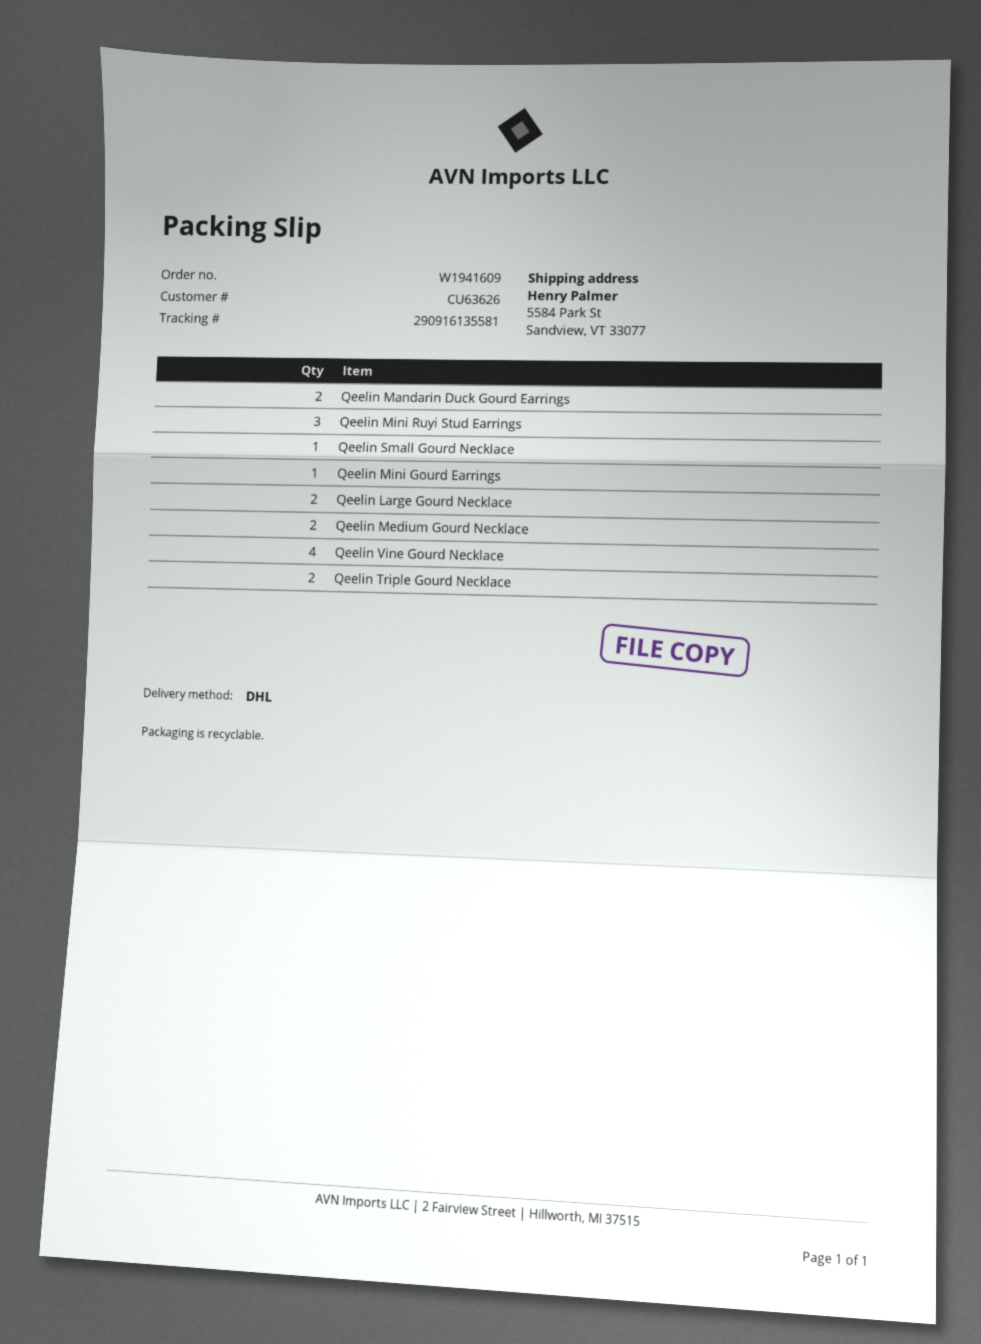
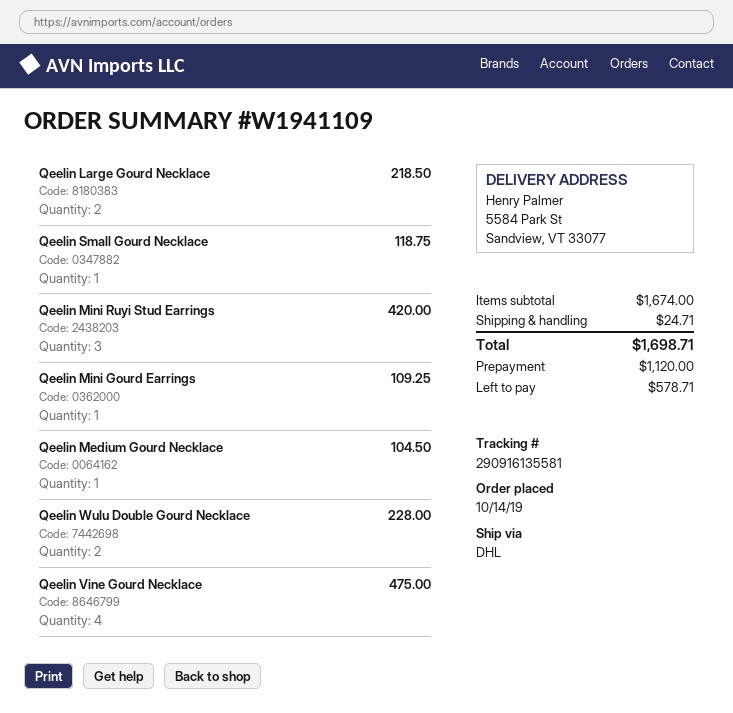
order number: W1941609 -> W1941109
Qeelin Mandarin Duck Gourd Earrings: 2 -> none
Qeelin Medium Gourd Necklace: 2 -> 1
Qeelin Triple Gourd Necklace: 2 -> none
Qeelin Wulu Double Gourd Necklace: none -> 2

